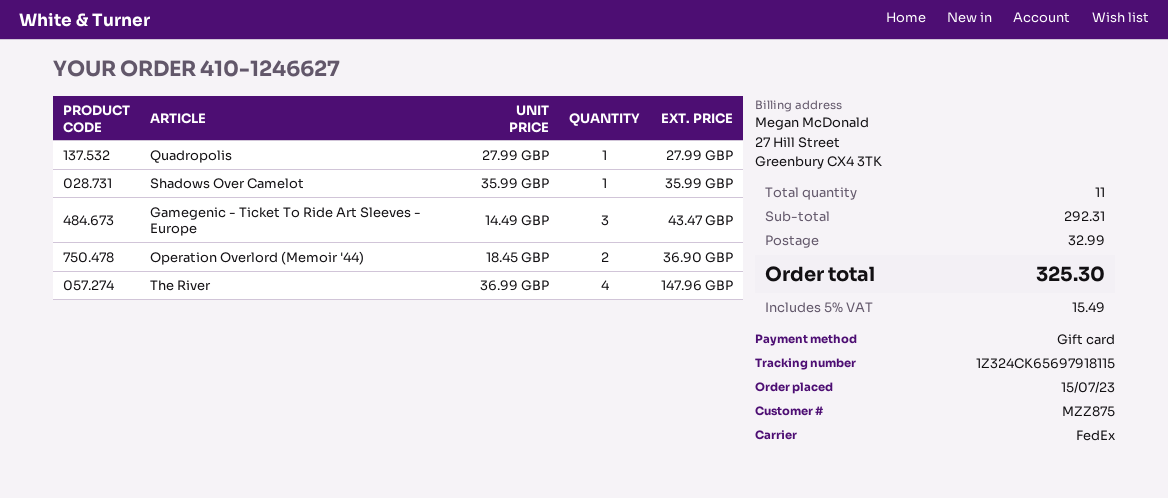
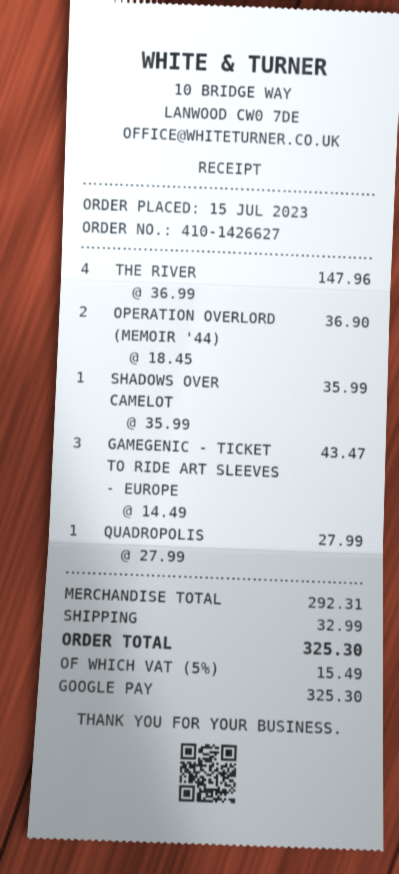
order number: 410-1246627 -> 410-1426627
payment method: gift card -> Google Pay

